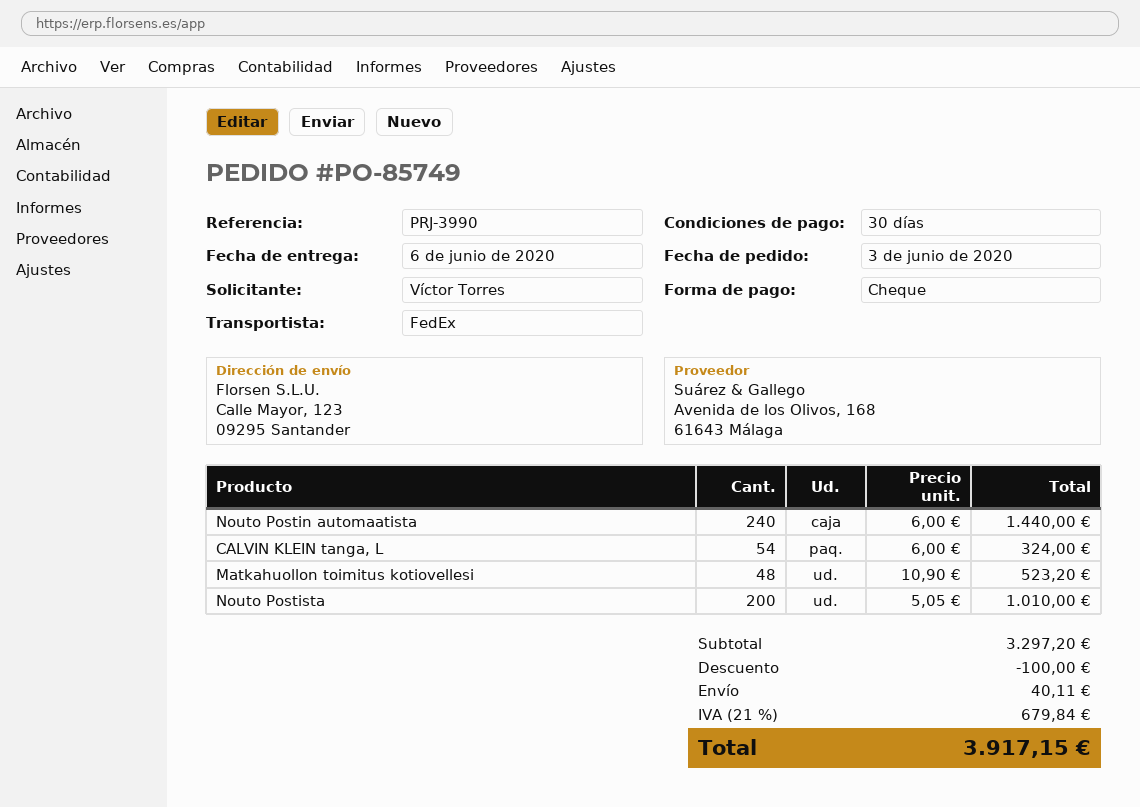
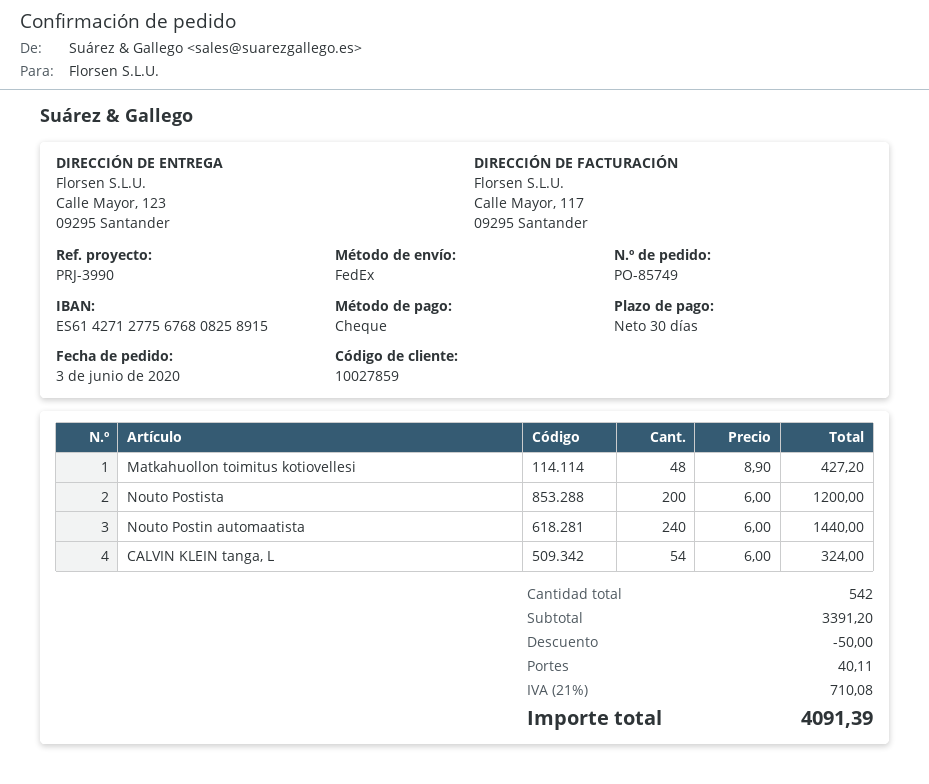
Matkahuollon toimitus kotiovellesi: 48 x 10.90 = 523.20 -> 48 x 8.90 = 427.20
Nouto Postista: 200 x 5.05 = 1010.00 -> 200 x 6.00 = 1200.00
subtotal: 3297.20 -> 3391.20
discount: 100.00 -> 50.00
tax: 21% = 679.84 -> 21% = 710.08
total: 3917.15 -> 4091.39

